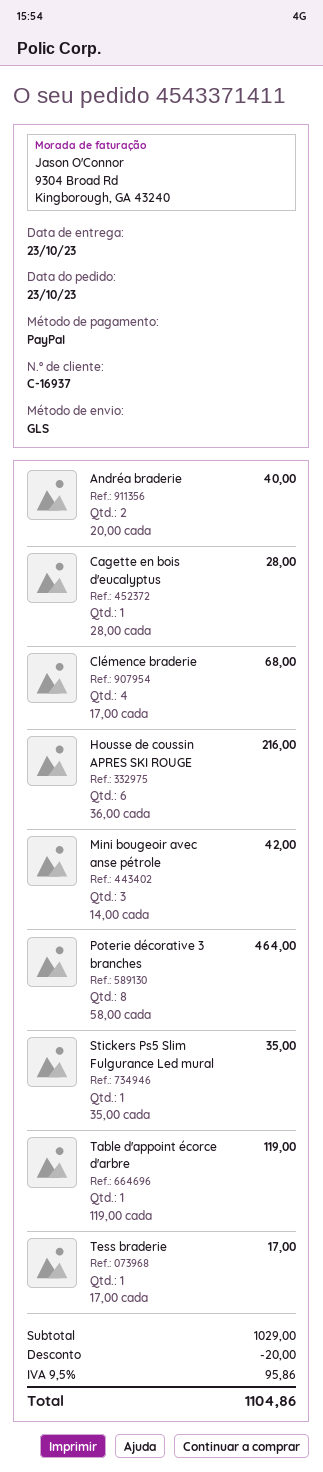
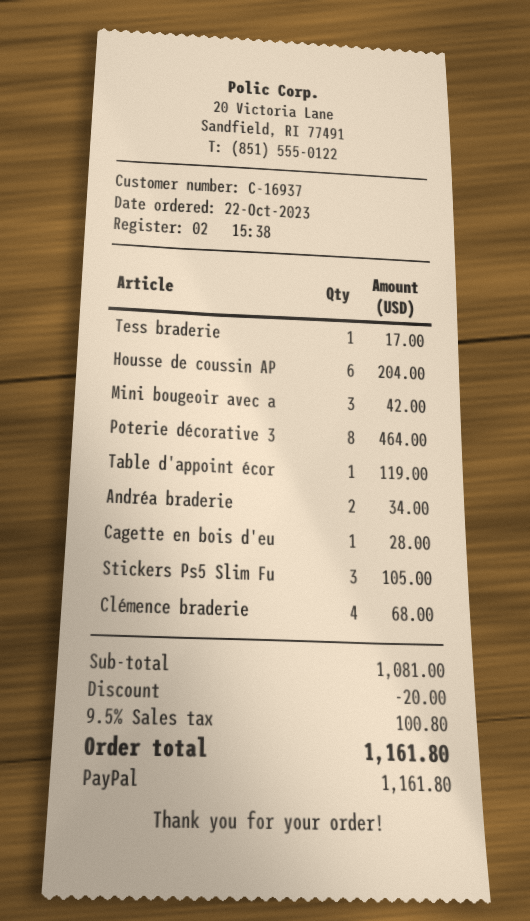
order date: 2023-10-23 -> 2023-10-22
Andréa braderie: 2 for 40.00 -> 2 for 34.00
Housse de coussin APRES SKI ROUGE: 6 for 216.00 -> 6 for 204.00
Stickers Ps5 Slim Fulgurance Led mural: 1 for 35.00 -> 3 for 105.00
subtotal: 1029.00 -> 1081.00
tax: 9.5% = 95.86 -> 9.5% = 100.80
total: 1104.86 -> 1161.80

